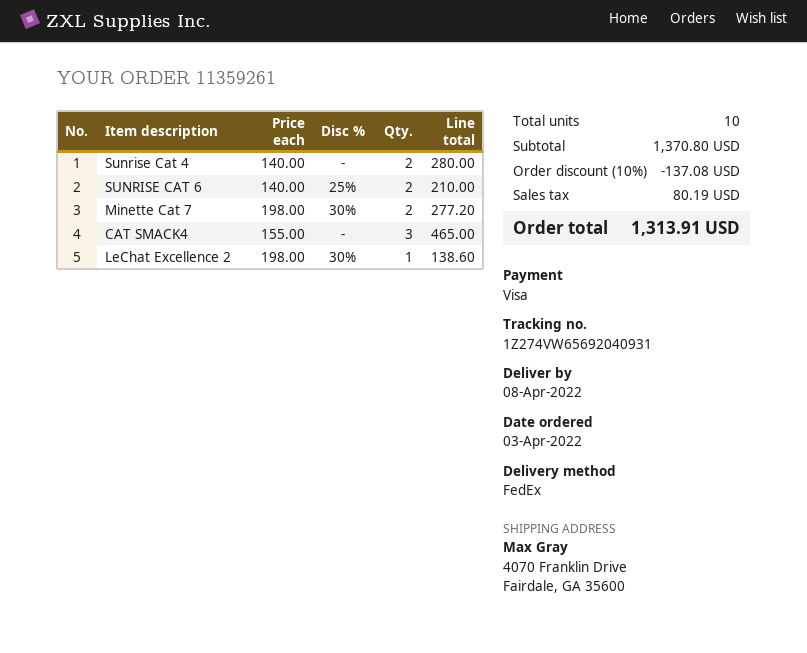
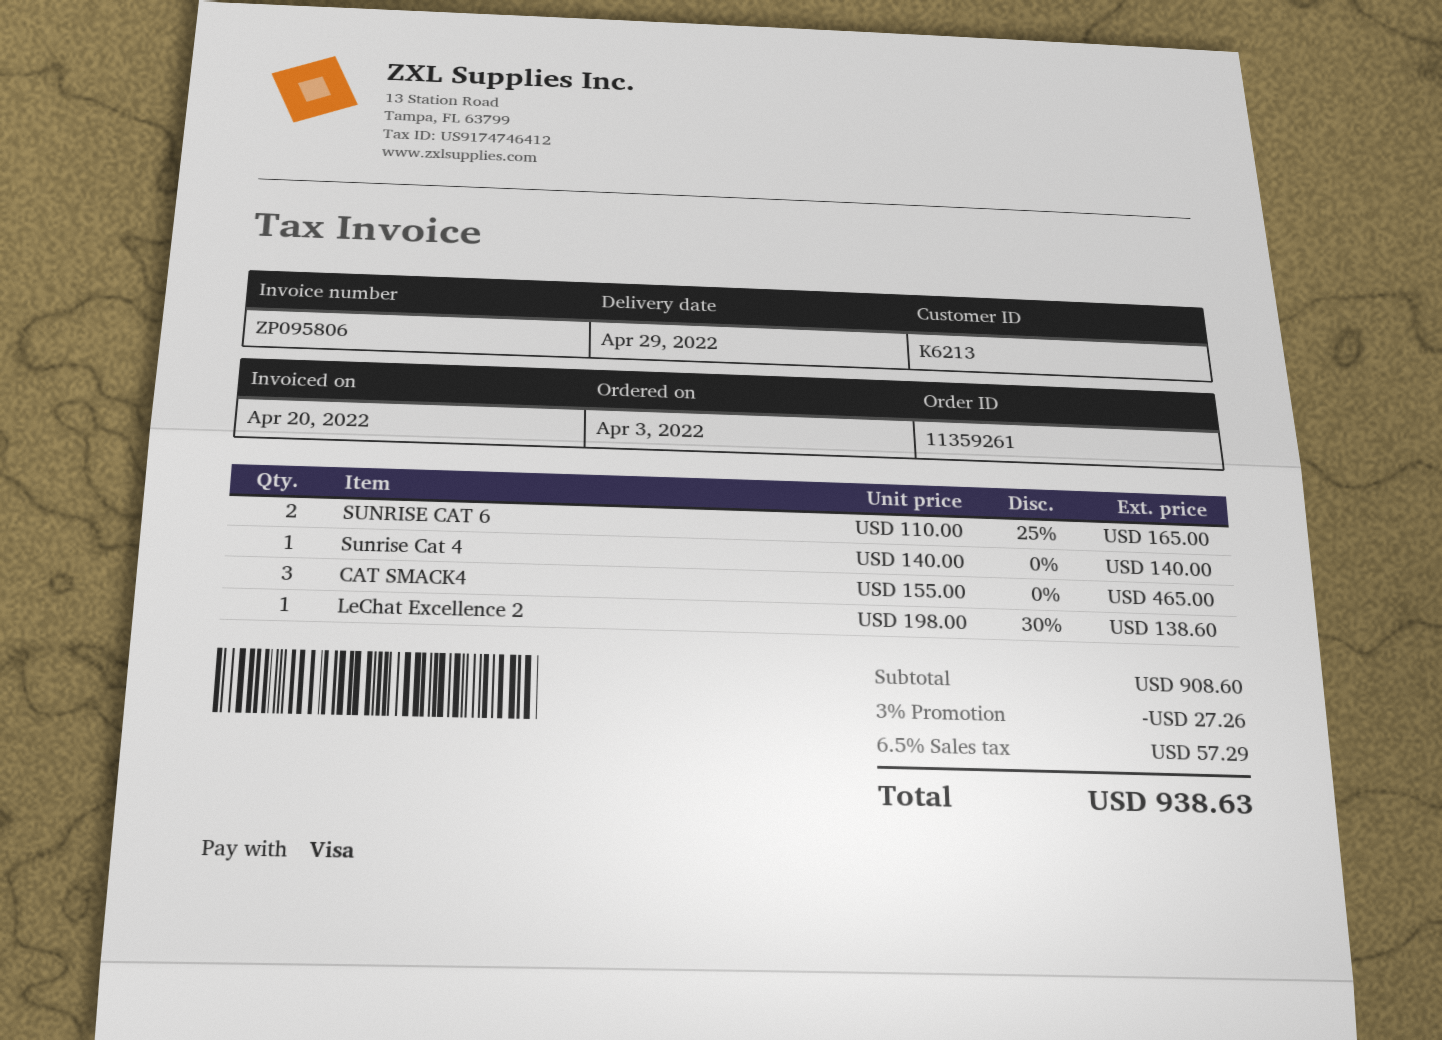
delivery date: 2022-04-08 -> 2022-04-29
Sunrise Cat 4: 2 x 140.00 = 280.00 -> 1 x 140.00 = 140.00
SUNRISE CAT 6: 2 x 140.00 - 25% = 210.00 -> 2 x 110.00 - 25% = 165.00
Minette Cat 7: 2 x 198.00 - 30% = 277.20 -> none
subtotal: 1370.80 -> 908.60
discount: 10% = 137.08 -> 3% = 27.26
tax: 80.19 -> 57.29
total: 1313.91 -> 938.63

